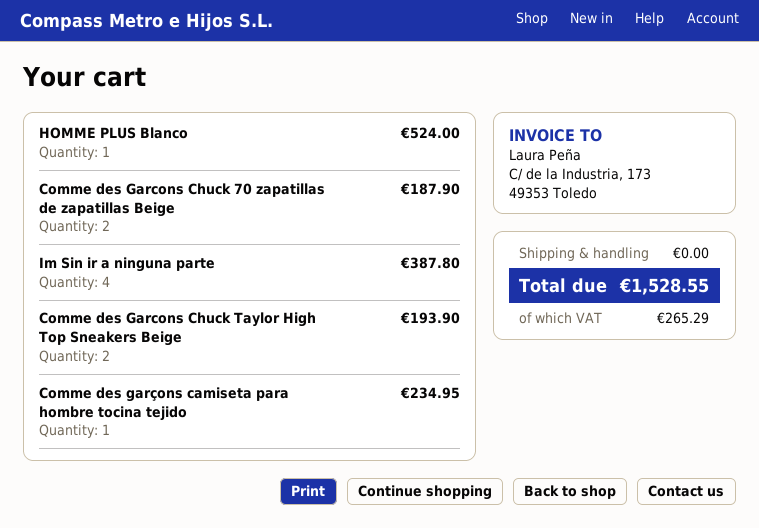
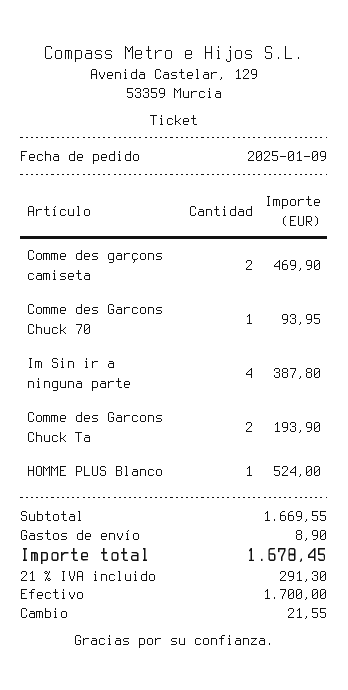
Comme des Garcons Chuck 70 zapatillas de zapatillas Beige: 2 for 187.90 -> 1 for 93.95
Comme des garçons camiseta para hombre tocina tejido: 1 for 234.95 -> 2 for 469.90
shipping: 0.00 -> 8.90
tax: 265.29 -> 291.30
total: 1528.55 -> 1678.45

